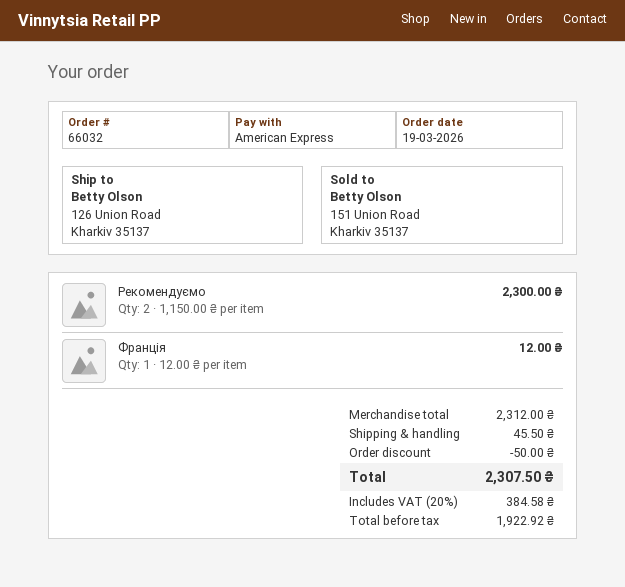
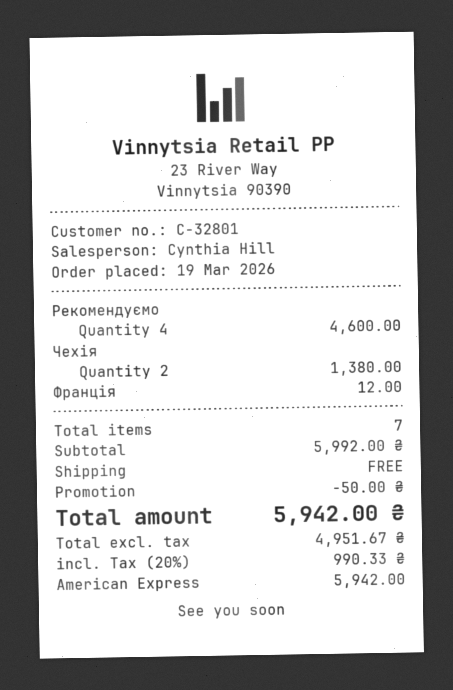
Рекомендуємо: 2 for 2300.00 -> 4 for 4600.00
Чехія: none -> 2 for 1380.00
subtotal: 2312.00 -> 5992.00
shipping: 45.50 -> 0.00
net: 1922.92 -> 4951.67
tax: 20% = 384.58 -> 20% = 990.33
total: 2307.50 -> 5942.00

